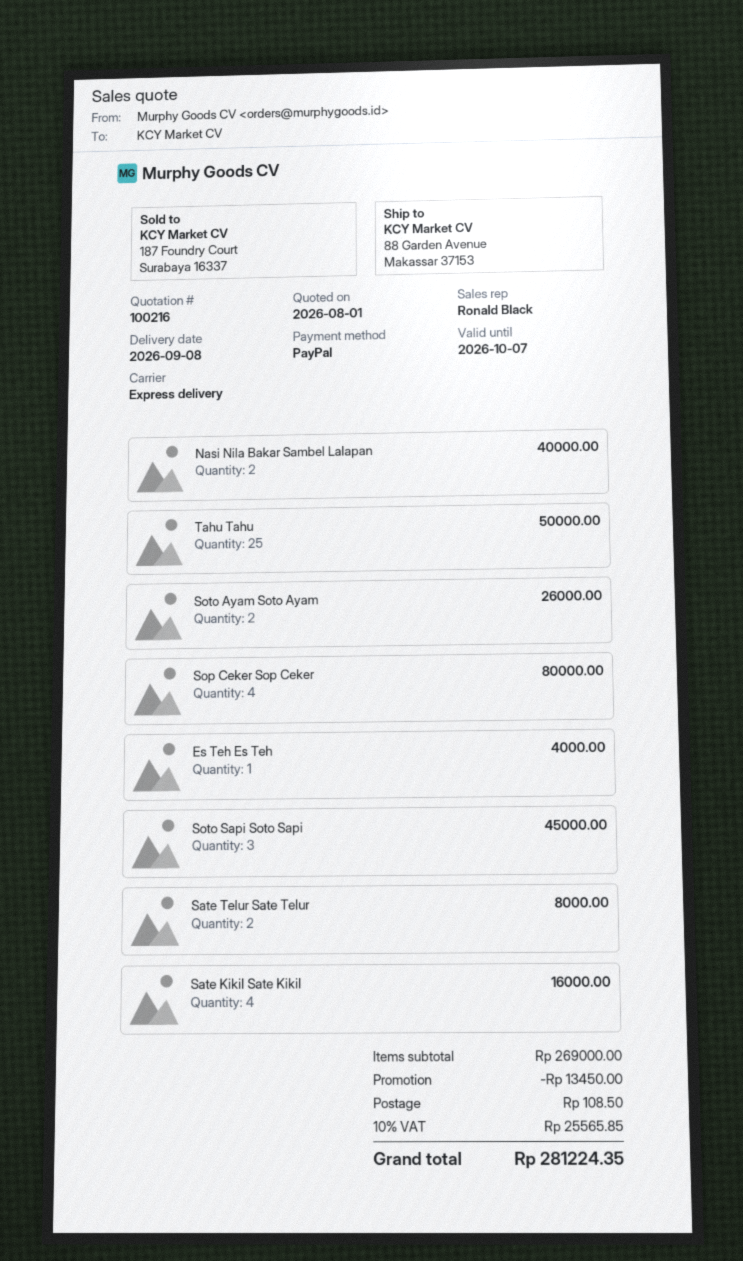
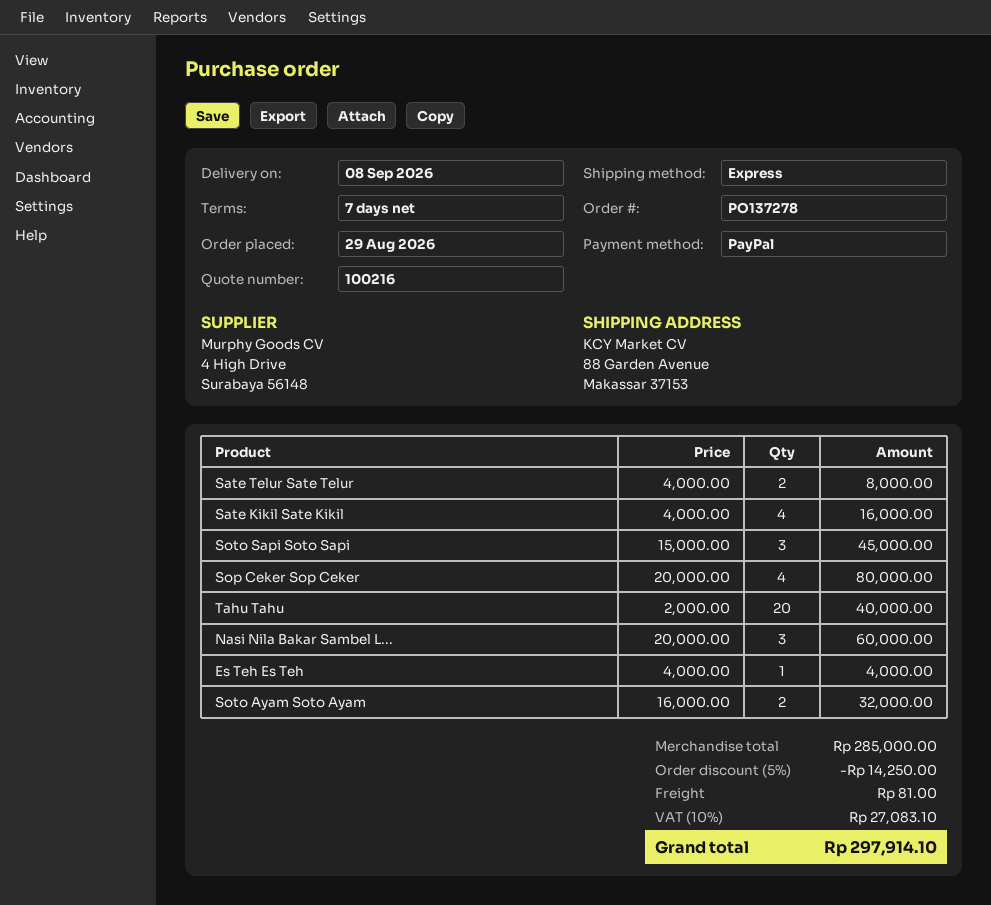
Nasi Nila Bakar Sambel Lalapan: 2 for 40000.00 -> 3 for 60000.00
Tahu Tahu: 25 for 50000.00 -> 20 for 40000.00
Soto Ayam Soto Ayam: 2 for 26000.00 -> 2 for 32000.00
subtotal: 269000.00 -> 285000.00
discount: 13450.00 -> 14250.00
shipping: 108.50 -> 81.00
tax: 10% = 25565.85 -> 10% = 27083.10
total: 281224.35 -> 297914.10

